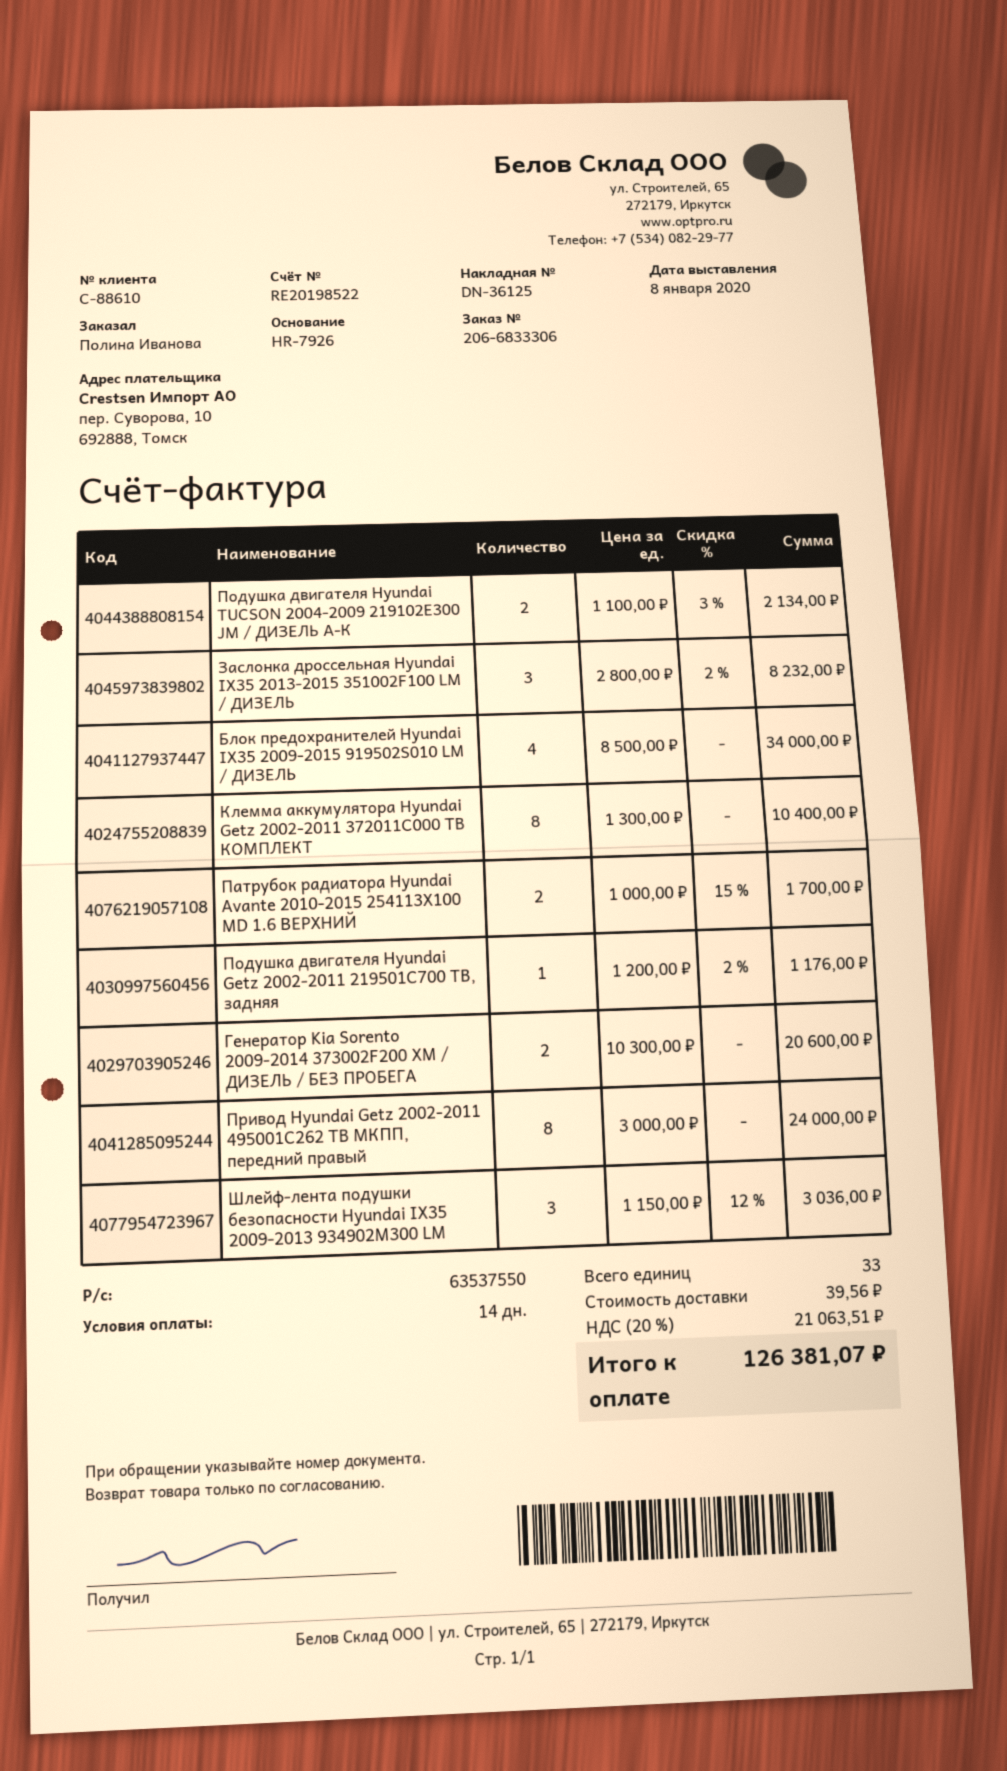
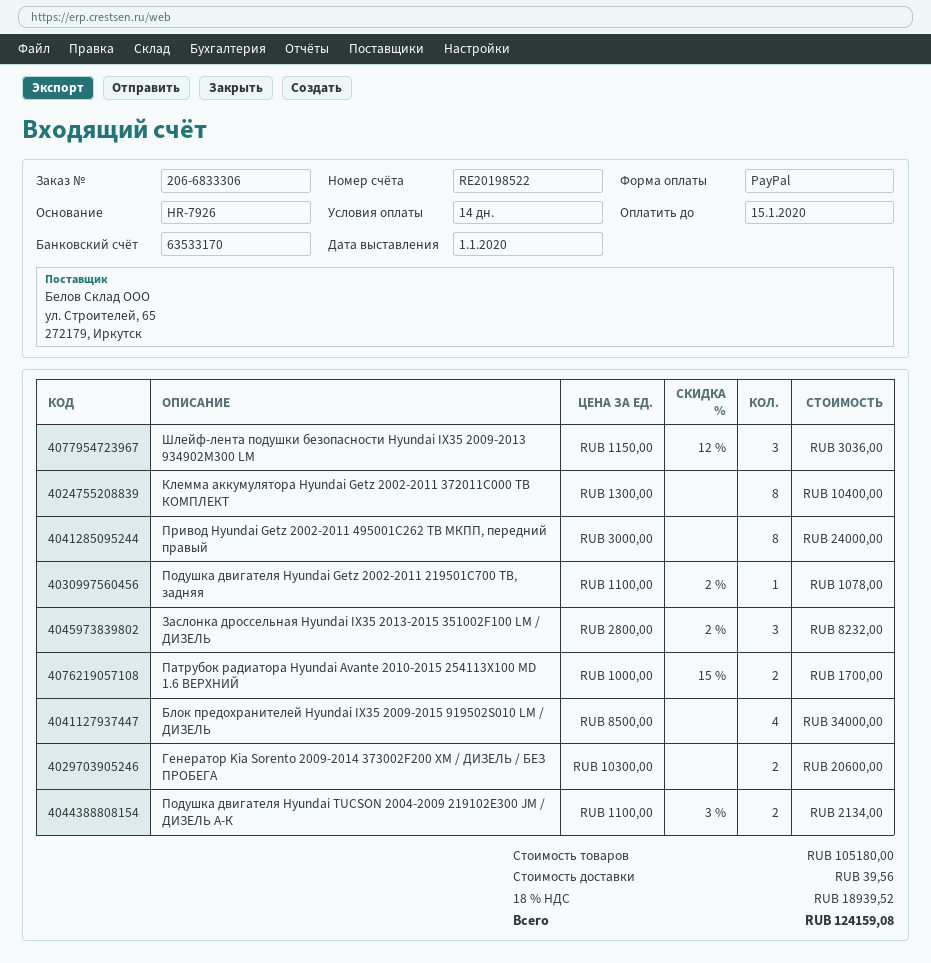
invoice date: 2020-01-08 -> 2020-01-01
bank account: 63537550 -> 63533170
Подушка двигателя Hyundai Getz 2002-2011 219501C700 TB, задняя: 1 x 1200.00 - 2% = 1176.00 -> 1 x 1100.00 - 2% = 1078.00
tax: 20% = 21063.51 -> 18% = 18939.52
total: 126381.07 -> 124159.08

